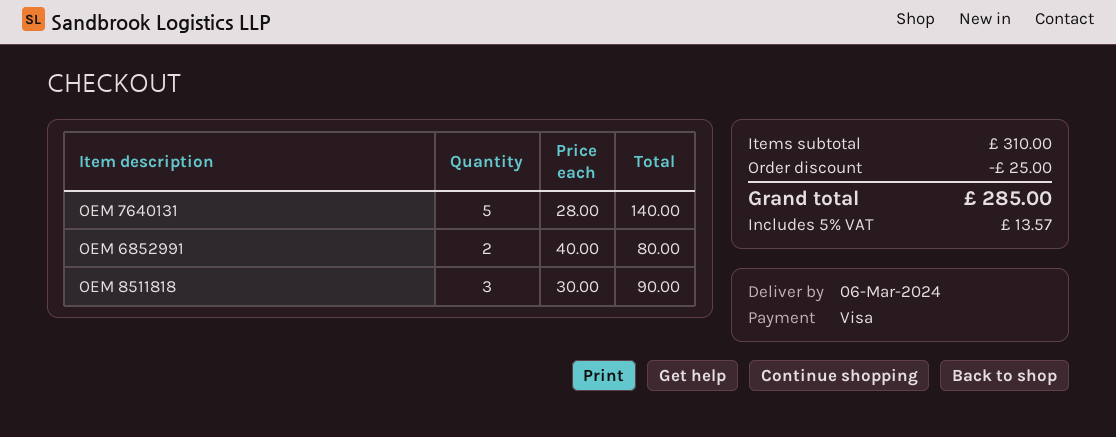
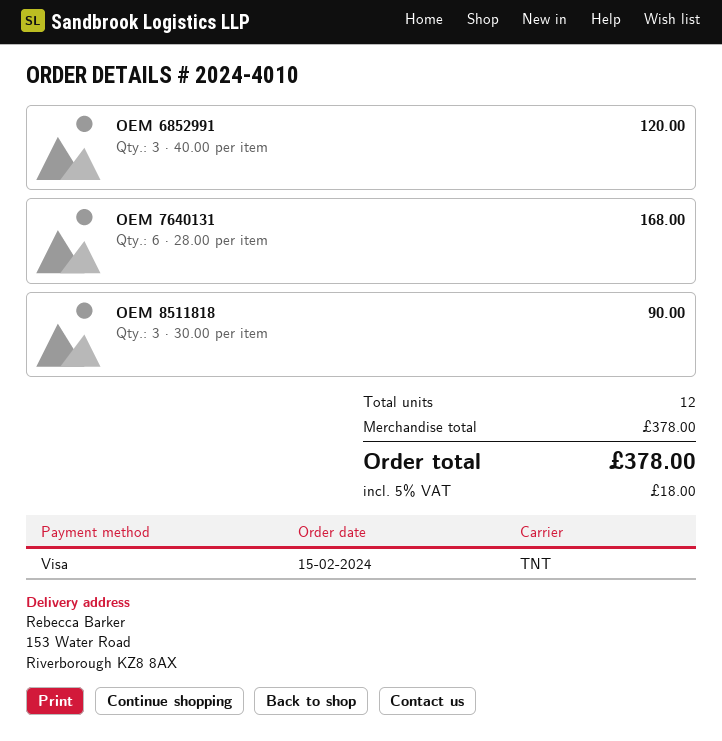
OEM 7640131: 5 x 28.00 = 140.00 -> 6 x 28.00 = 168.00
OEM 6852991: 2 x 40.00 = 80.00 -> 3 x 40.00 = 120.00
subtotal: 310.00 -> 378.00
discount: 25.00 -> none
tax: 5% = 13.57 -> 5% = 18.00
total: 285.00 -> 378.00

